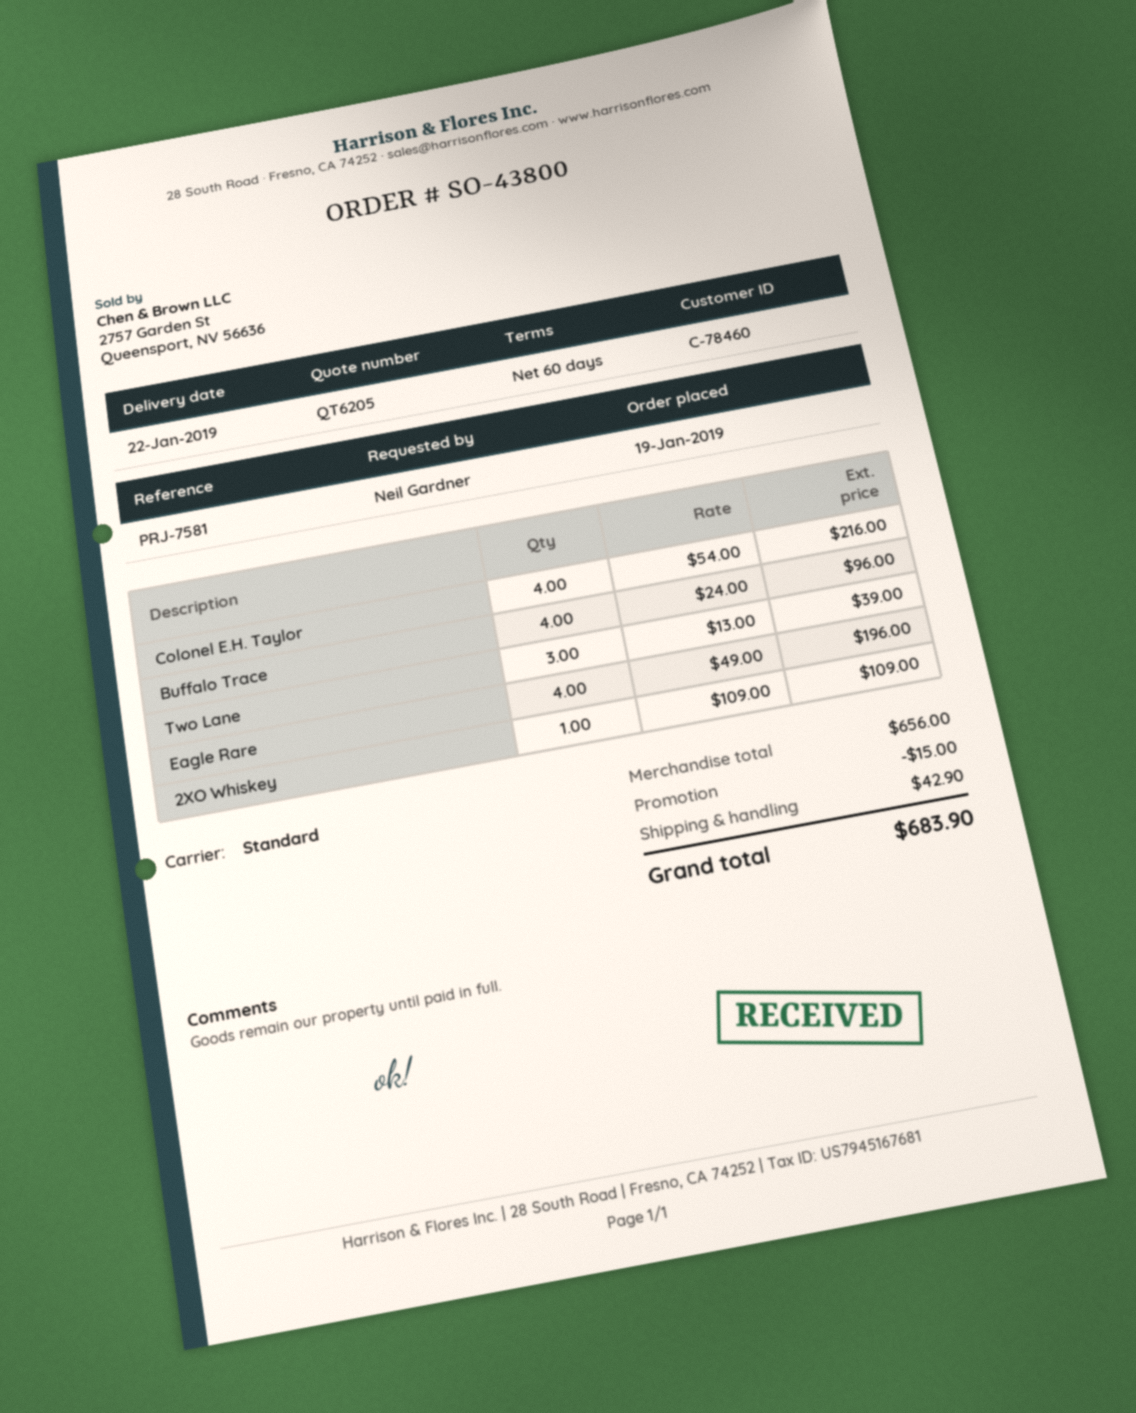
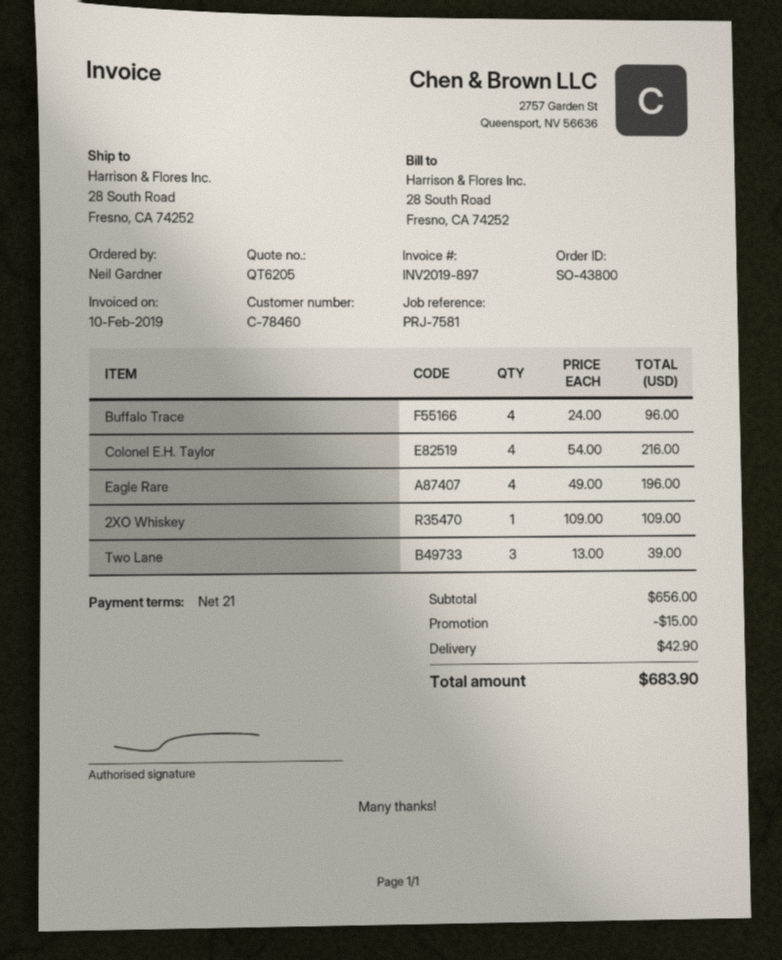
payment terms: 60 days -> 21 days

